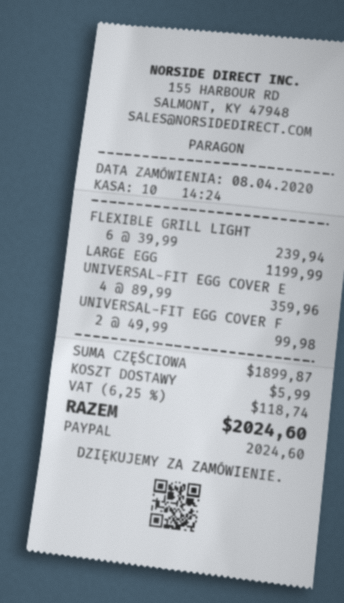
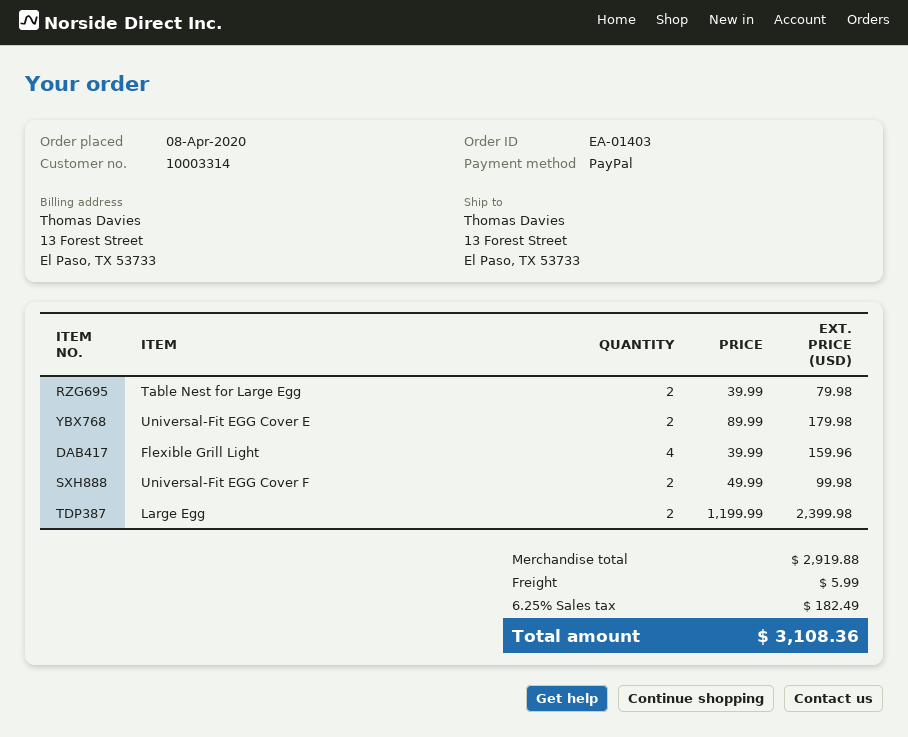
FLEXIBLE GRILL LIGHT: 6 x 39.99 = 239.94 -> 4 x 39.99 = 159.96
LARGE EGG: 1 x 1199.99 = 1199.99 -> 2 x 1199.99 = 2399.98
UNIVERSAL-FIT EGG COVER E: 4 x 89.99 = 359.96 -> 2 x 89.99 = 179.98
Table Nest for Large Egg: none -> 2 x 39.99 = 79.98
subtotal: 1899.87 -> 2919.88
tax: 6.25% = 118.74 -> 6.25% = 182.49
total: 2024.60 -> 3108.36

